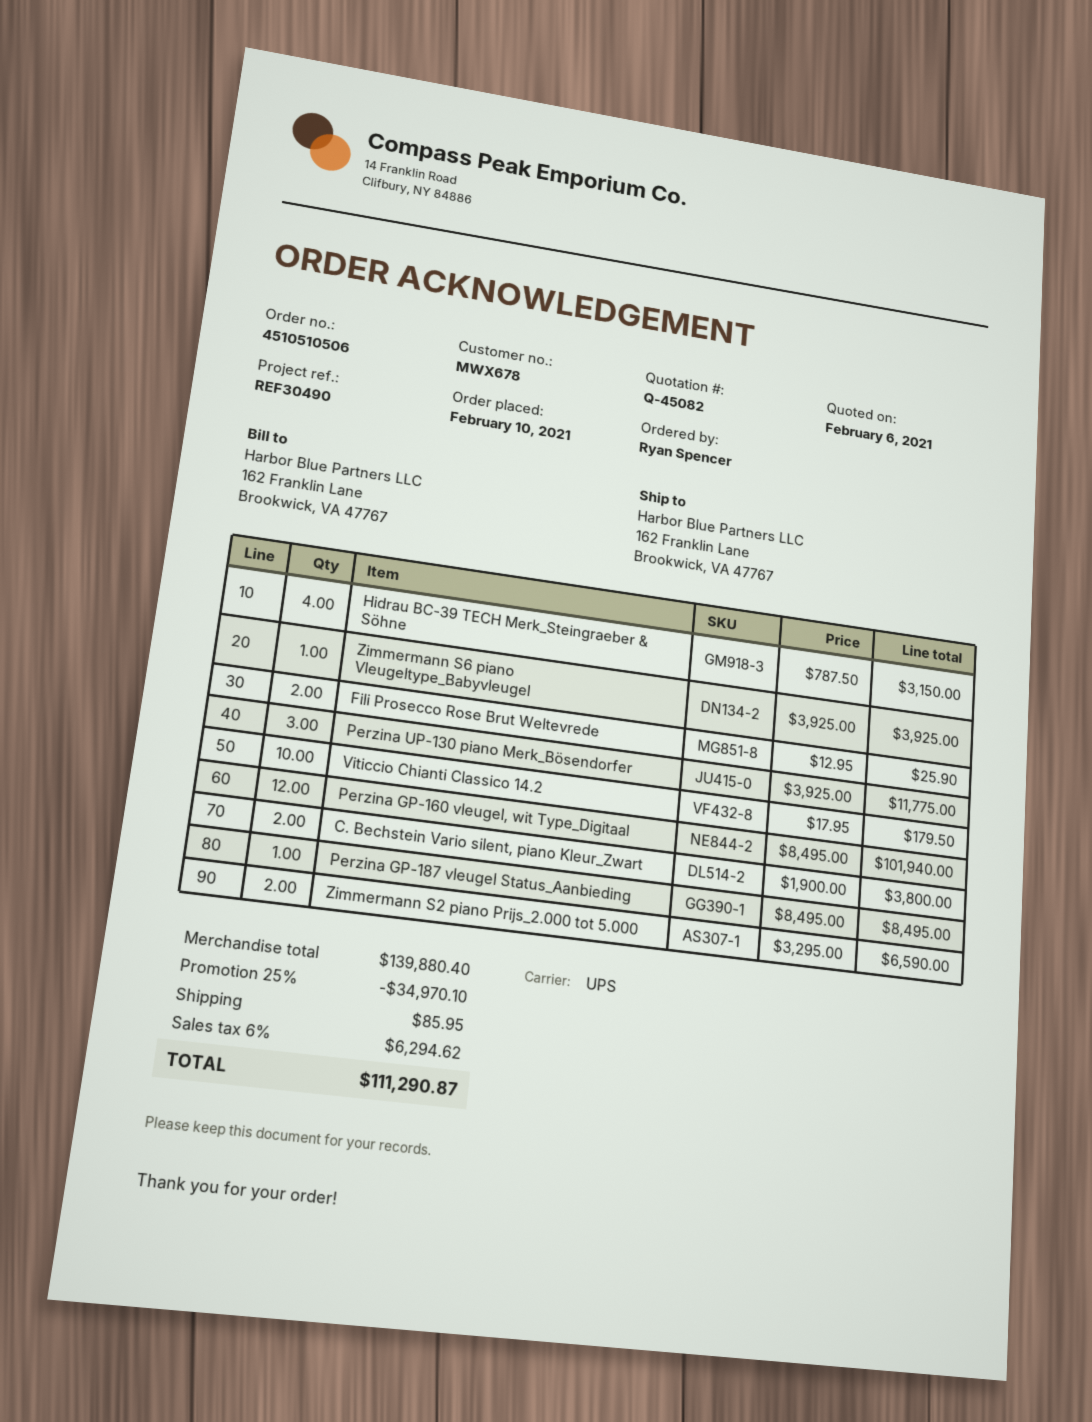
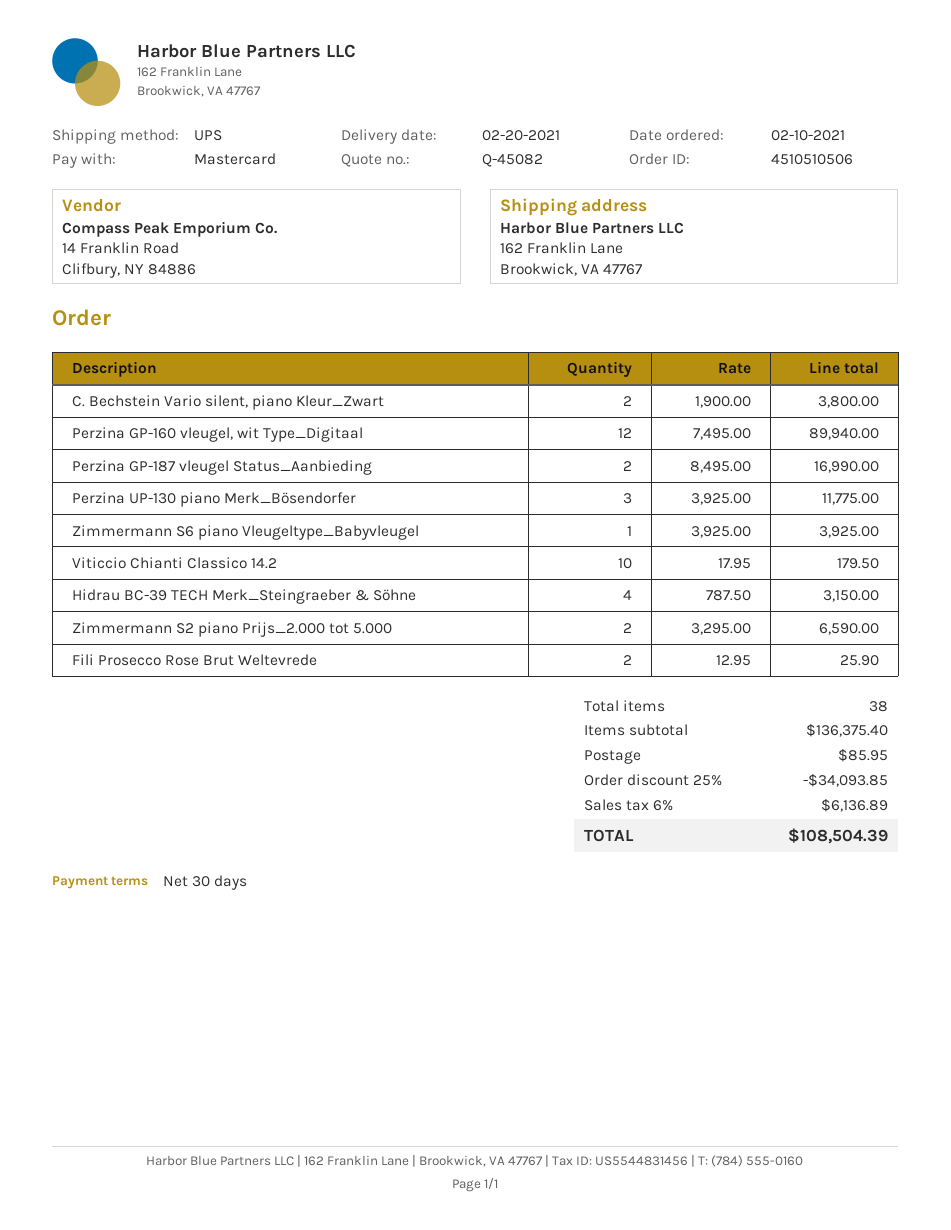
Perzina GP-160 vleugel, wit Type_Digitaal: 12 x 8495.00 = 101940.00 -> 12 x 7495.00 = 89940.00
Perzina GP-187 vleugel Status_Aanbieding: 1 x 8495.00 = 8495.00 -> 2 x 8495.00 = 16990.00
subtotal: 139880.40 -> 136375.40
discount: 25% = 34970.10 -> 25% = 34093.85
tax: 6% = 6294.62 -> 6% = 6136.89
total: 111290.87 -> 108504.39

